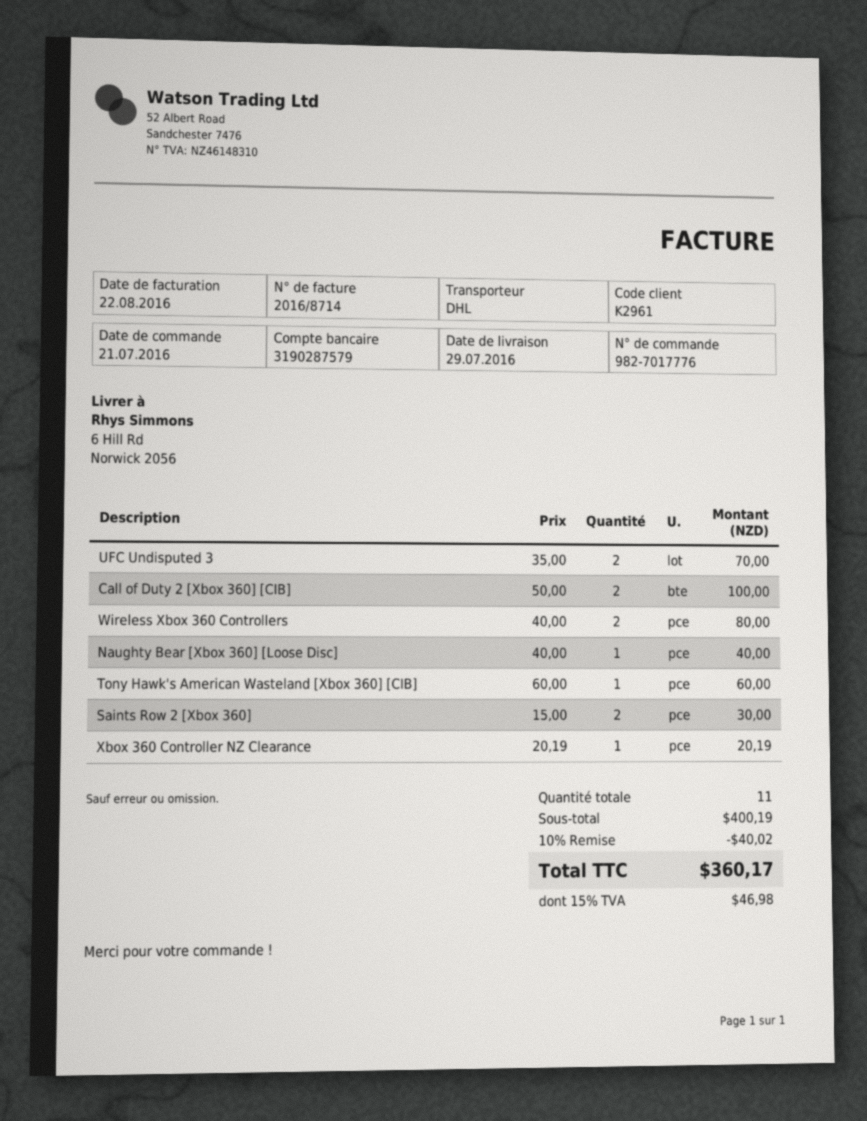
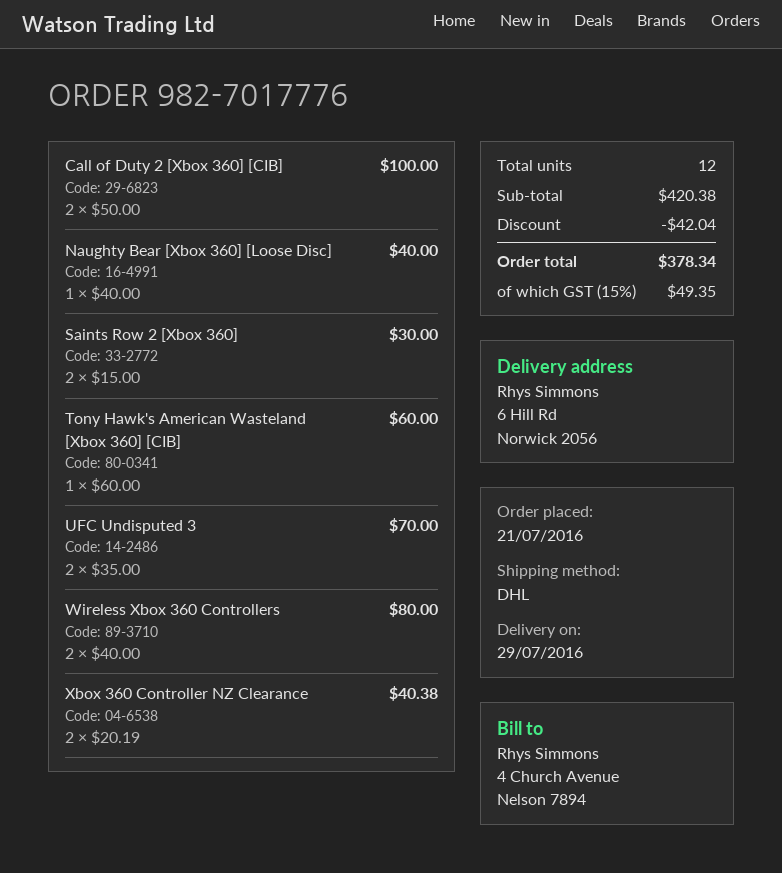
Xbox 360 Controller NZ Clearance: 1 x 20.19 = 20.19 -> 2 x 20.19 = 40.38
total quantity: 11 -> 12
subtotal: 400.19 -> 420.38
discount: 40.02 -> 42.04
tax: 15% = 46.98 -> 15% = 49.35
total: 360.17 -> 378.34

